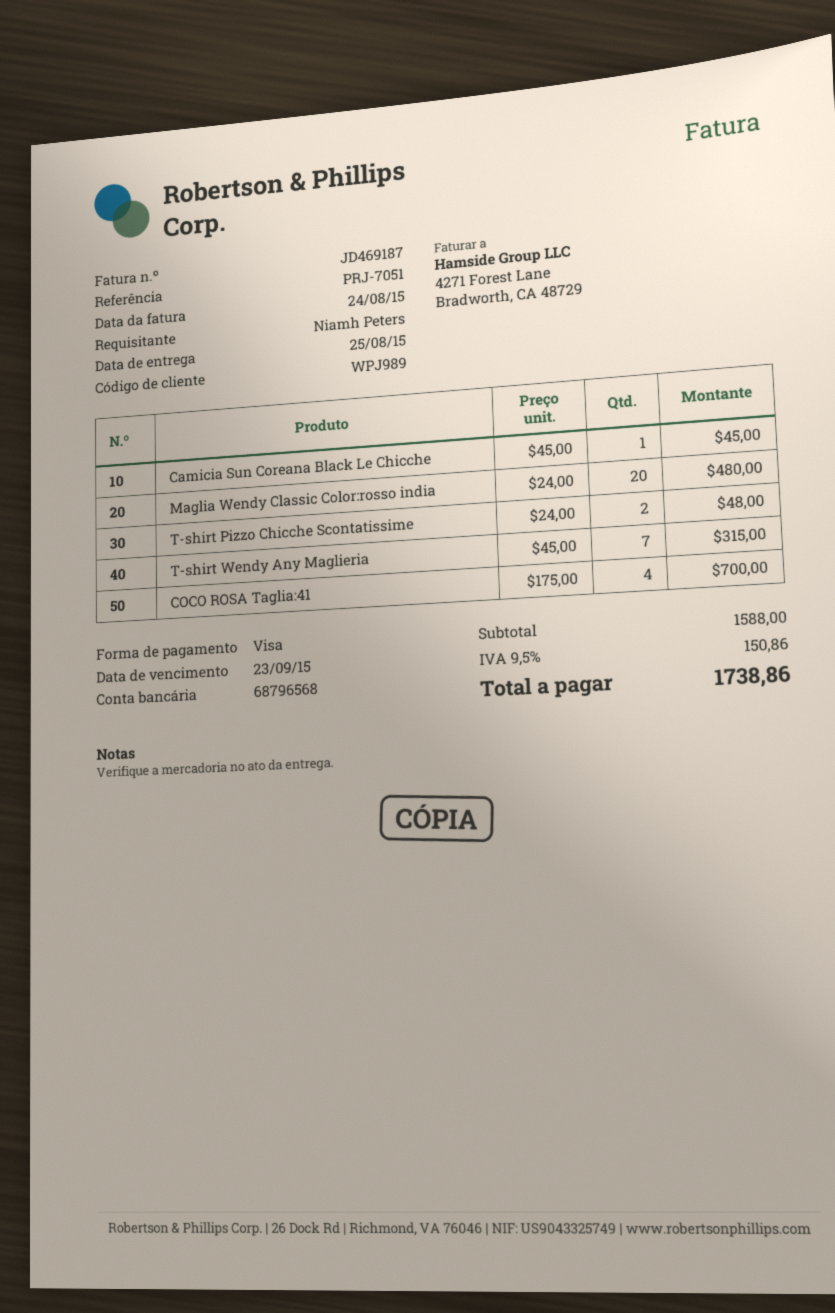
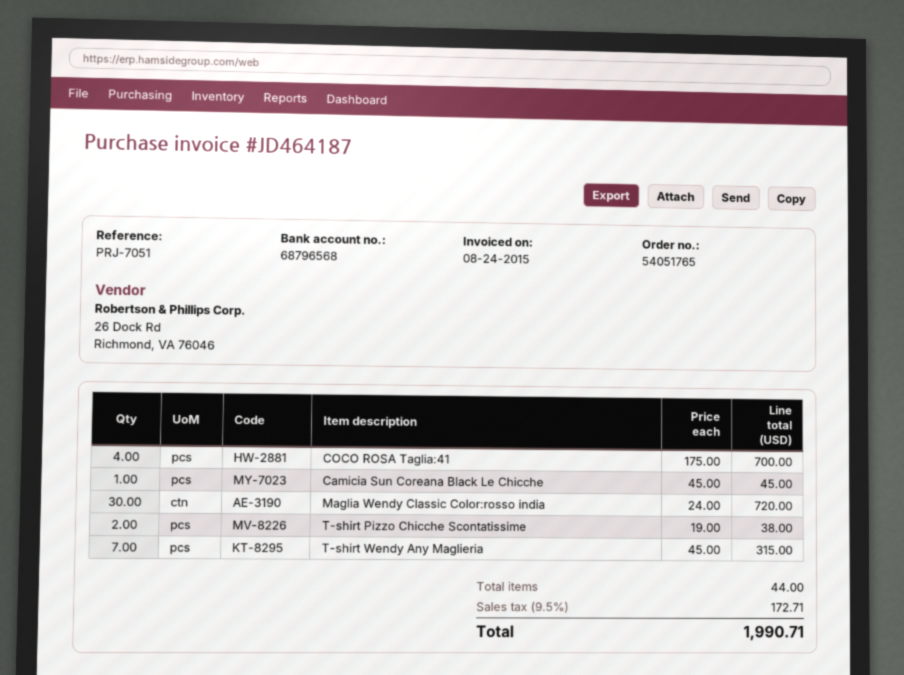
invoice number: JD469187 -> JD464187
Maglia Wendy Classic Color:rosso india: 20 x 24.00 = 480.00 -> 30 x 24.00 = 720.00
T-shirt Pizzo Chicche Scontatissime: 2 x 24.00 = 48.00 -> 2 x 19.00 = 38.00
tax: 9.5% = 150.86 -> 9.5% = 172.71
total: 1738.86 -> 1990.71

